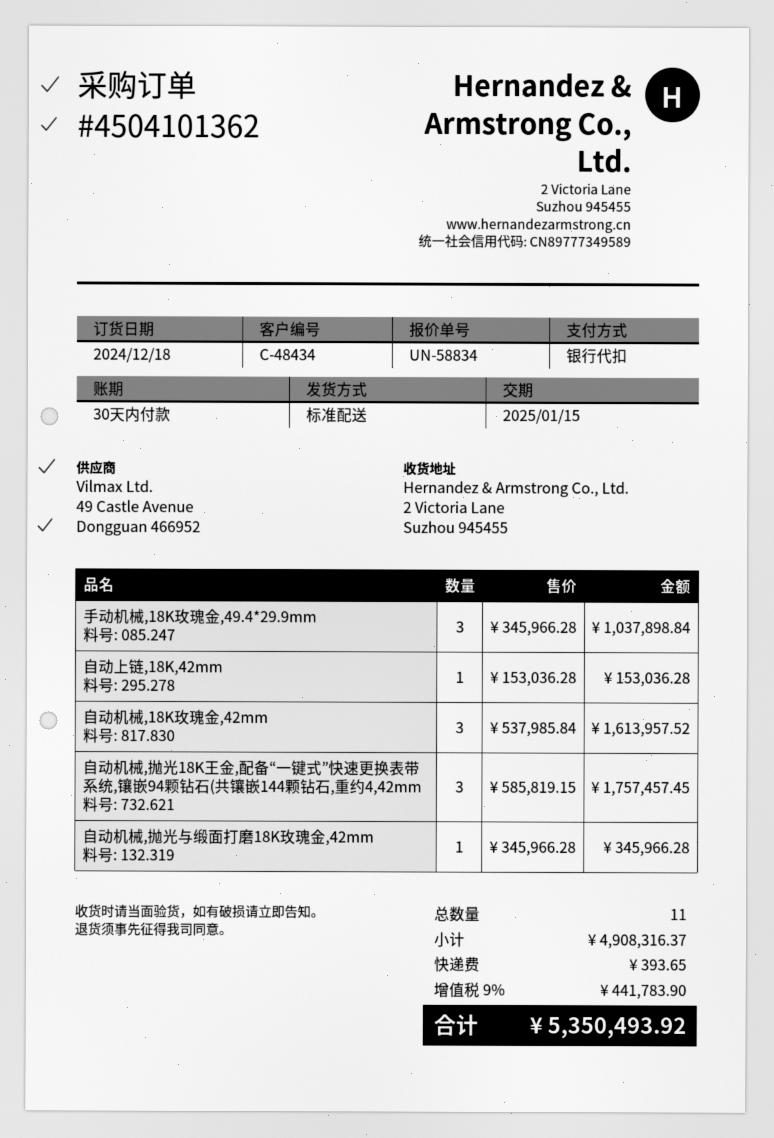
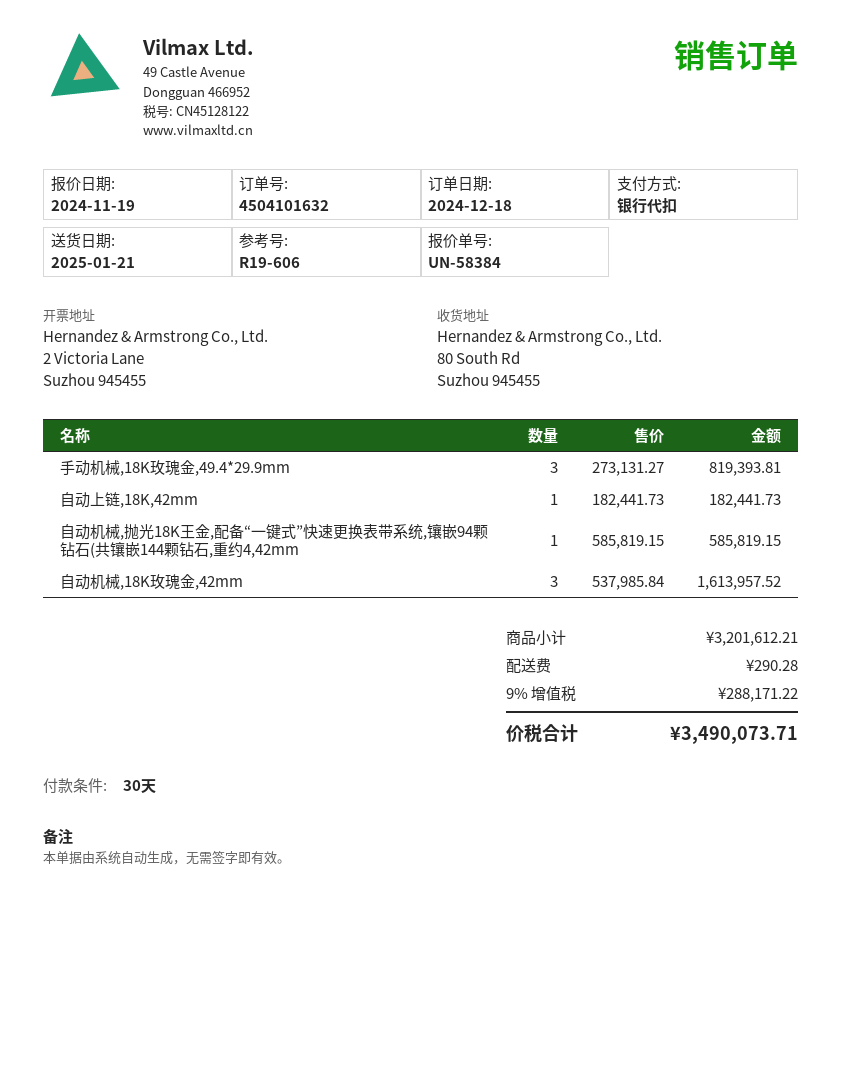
quote number: UN-58834 -> UN-58384
order number: 4504101362 -> 4504101632
delivery date: 2025-01-15 -> 2025-01-21
ship to: 2 Victoria Lane, Suzhou 945455 -> 80 South Rd, Suzhou 945455
手动机械,18K玫瑰金,49.4*29.9mm: 3 x 345966.28 = 1037898.84 -> 3 x 273131.27 = 819393.81
自动上链,18K,42mm: 1 x 153036.28 = 153036.28 -> 1 x 182441.73 = 182441.73
自动机械,抛光18K王金,配备“一键式”快速更换表带系统,镶嵌94颗钻石(共镶嵌144颗钻石,重约4,42mm: 3 x 585819.15 = 1757457.45 -> 1 x 585819.15 = 585819.15
自动机械,抛光与缎面打磨18K玫瑰金,42mm: 1 x 345966.28 = 345966.28 -> none
subtotal: 4908316.37 -> 3201612.21
shipping: 393.65 -> 290.28
tax: 9% = 441783.90 -> 9% = 288171.22
total: 5350493.92 -> 3490073.71

